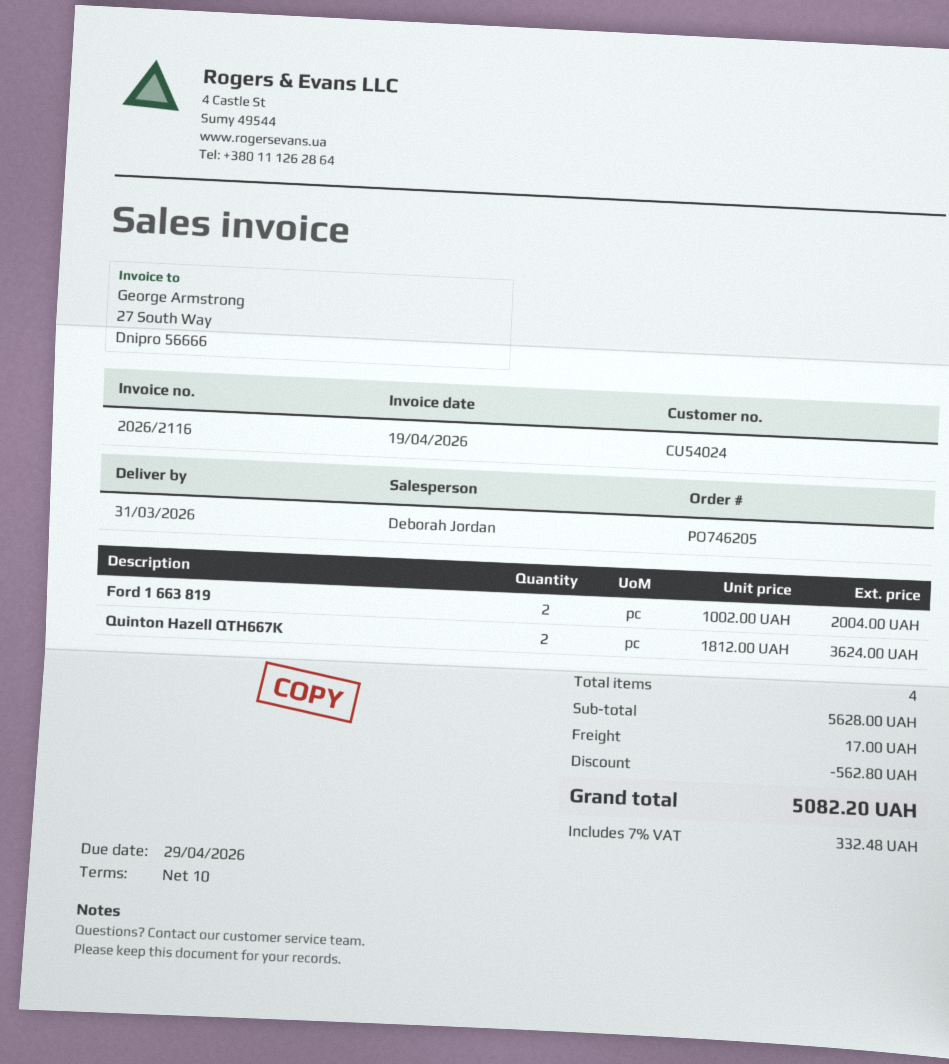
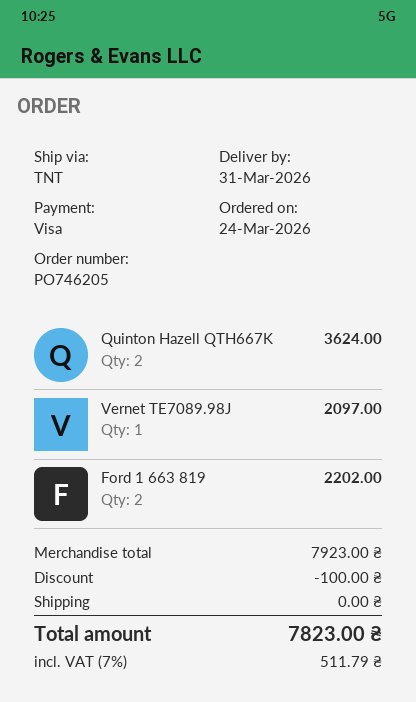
Ford 1 663 819: 2 for 2004.00 -> 2 for 2202.00
Vernet TE7089.98J: none -> 1 for 2097.00
subtotal: 5628.00 -> 7923.00
discount: 562.80 -> 100.00
shipping: 17.00 -> 0.00
tax: 7% = 332.48 -> 7% = 511.79
total: 5082.20 -> 7823.00

